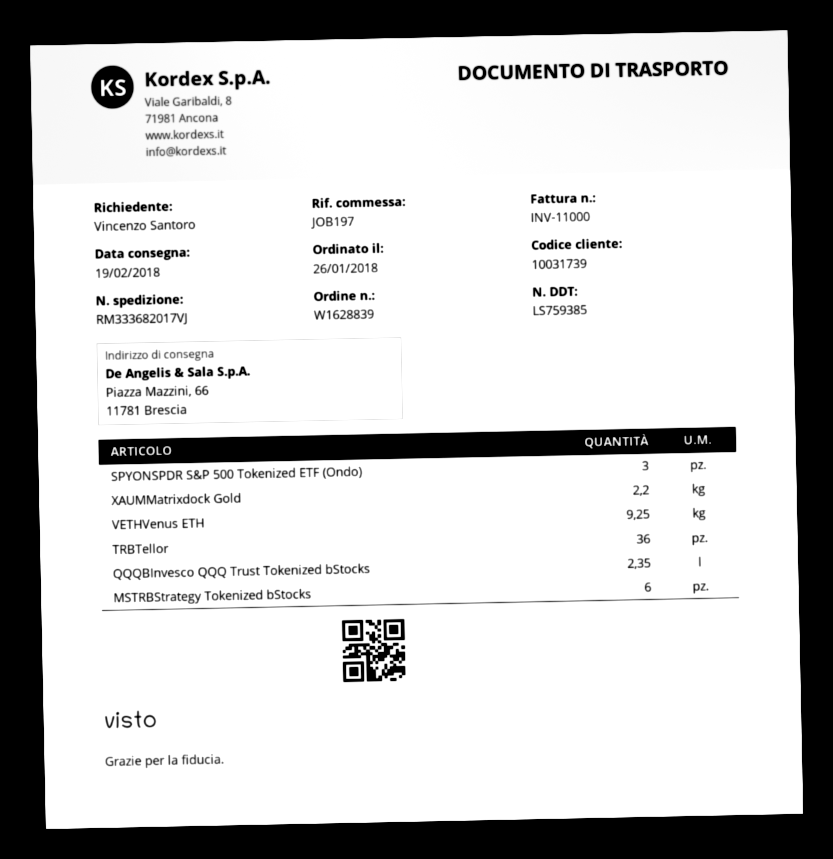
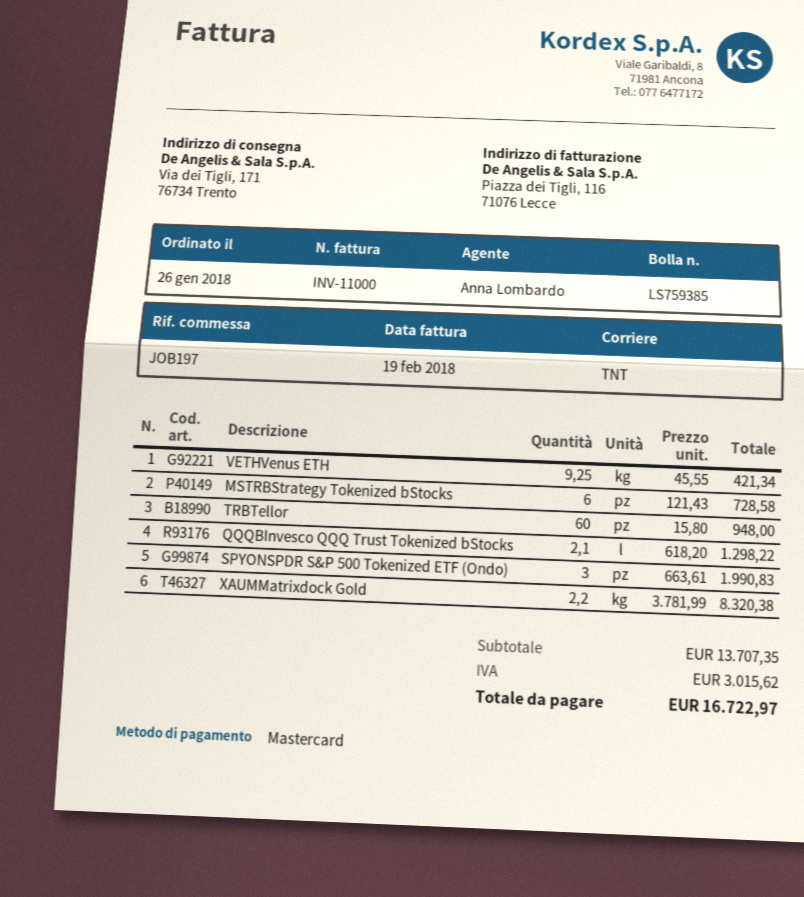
ship to: Piazza Mazzini, 66, 11781 Brescia -> Via dei Tigli, 171, 76734 Trento
TRBTellor: 36 -> 60
QQQBInvesco QQQ Trust Tokenized bStocks: 2.35 -> 2.1

